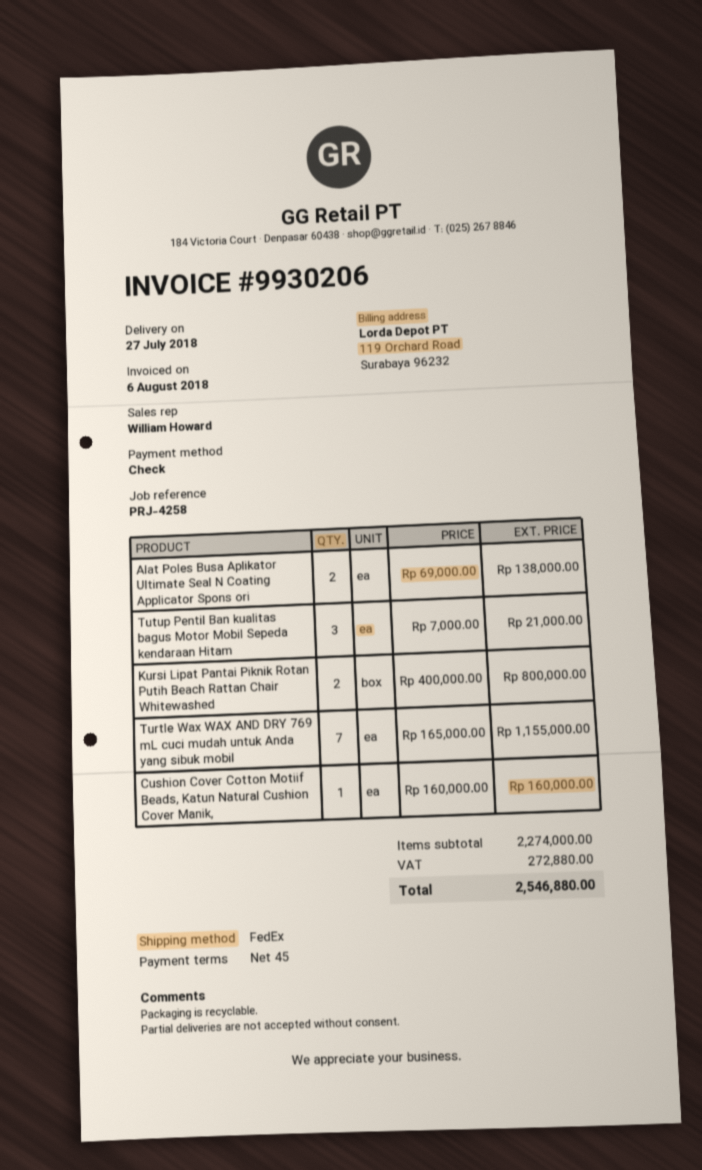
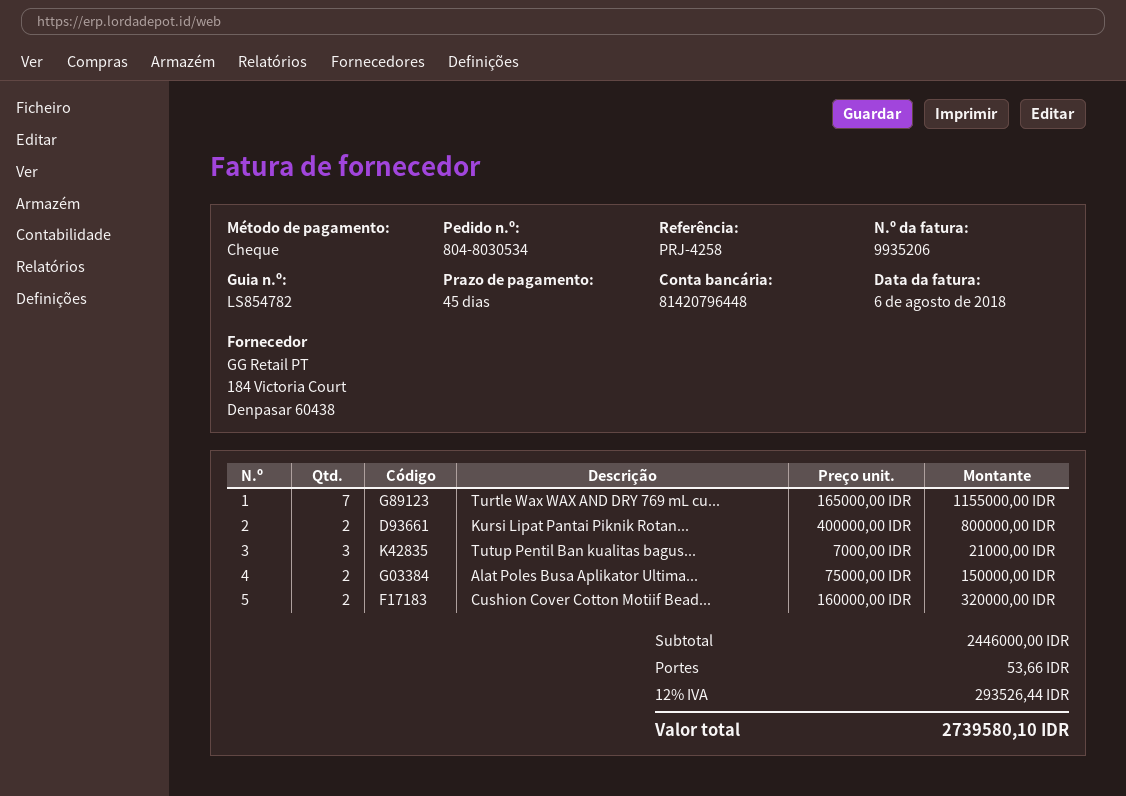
invoice number: 9930206 -> 9935206
Alat Poles Busa Aplikator Ultimate Seal N Coating Applicator Spons ori: 2 x 69000.00 = 138000.00 -> 2 x 75000.00 = 150000.00
Cushion Cover Cotton Motiif Beads, Katun Natural Cushion Cover Manik,: 1 x 160000.00 = 160000.00 -> 2 x 160000.00 = 320000.00
subtotal: 2274000.00 -> 2446000.00
shipping: none -> 53.66
tax: 272880.00 -> 293526.44
total: 2546880.00 -> 2739580.10

